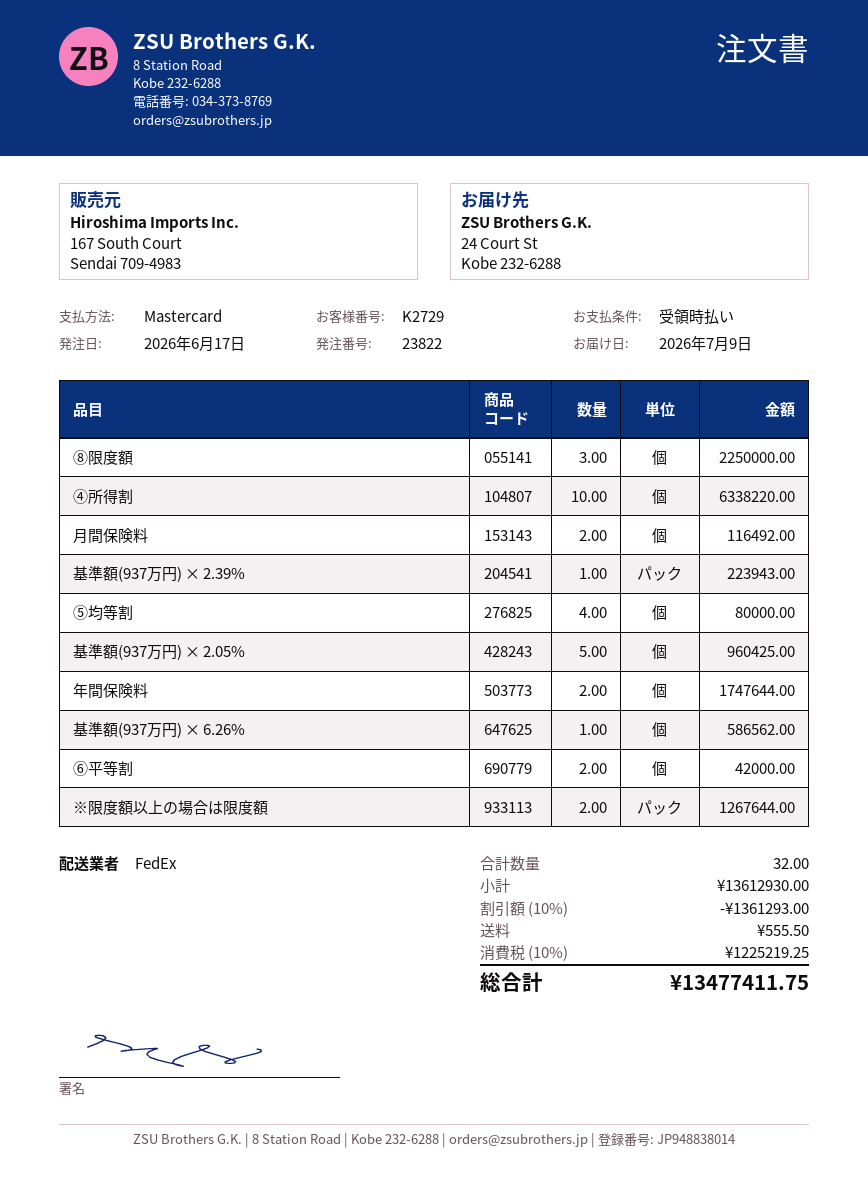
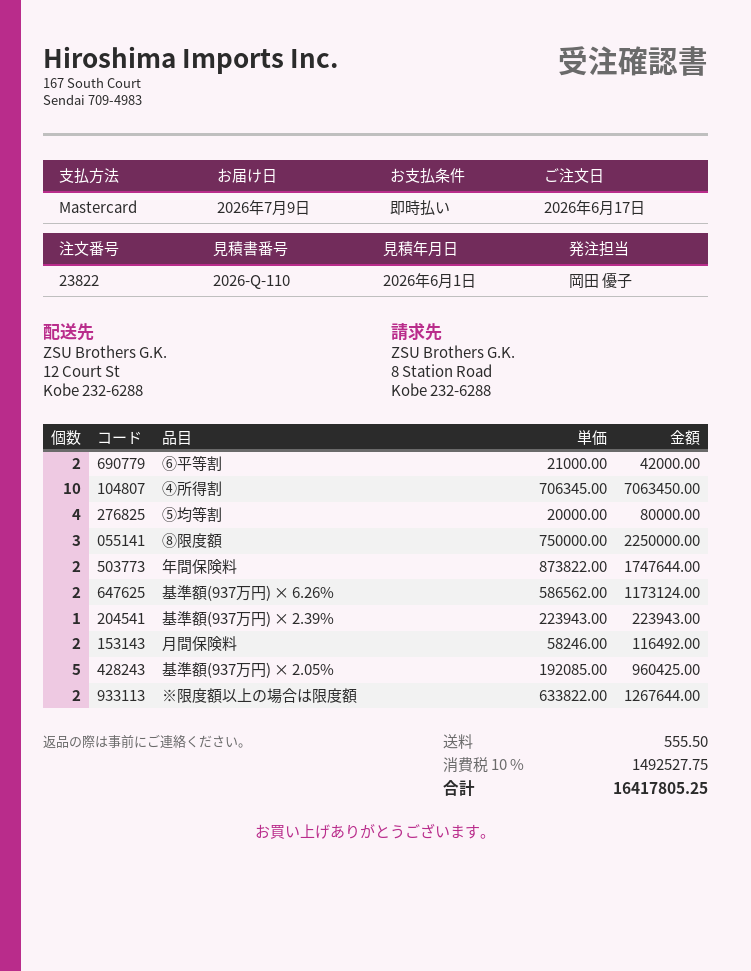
ship to: 24 Court St, Kobe 232-6288 -> 12 Court St, Kobe 232-6288
④所得割: 10 for 6338220.00 -> 10 for 7063450.00
基準額(937万円) × 6.26%: 1 for 586562.00 -> 2 for 1173124.00
discount: 10% = 1361293.00 -> none
tax: 10% = 1225219.25 -> 10% = 1492527.75
total: 13477411.75 -> 16417805.25

